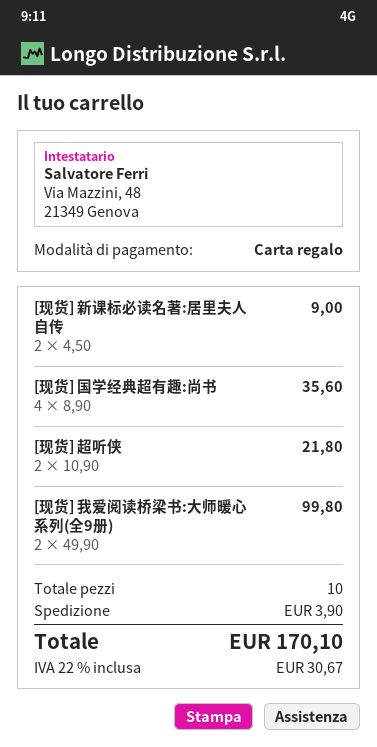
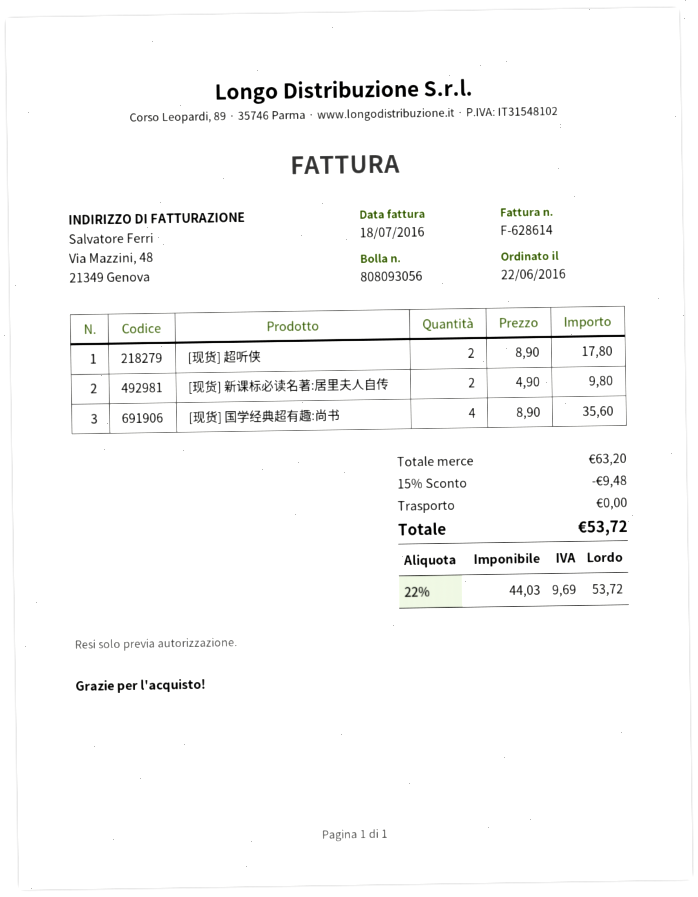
[现货] 新课标必读名著:居里夫人自传: 2 x 4.50 = 9.00 -> 2 x 4.90 = 9.80
[现货] 超听侠: 2 x 10.90 = 21.80 -> 2 x 8.90 = 17.80
[现货] 我爱阅读桥梁书:大师暖心系列(全9册): 2 x 49.90 = 99.80 -> none
discount: none -> 15% = 9.48
shipping: 3.90 -> 0.00
tax: 22% = 30.67 -> 22% = 9.69
total: 170.10 -> 53.72

